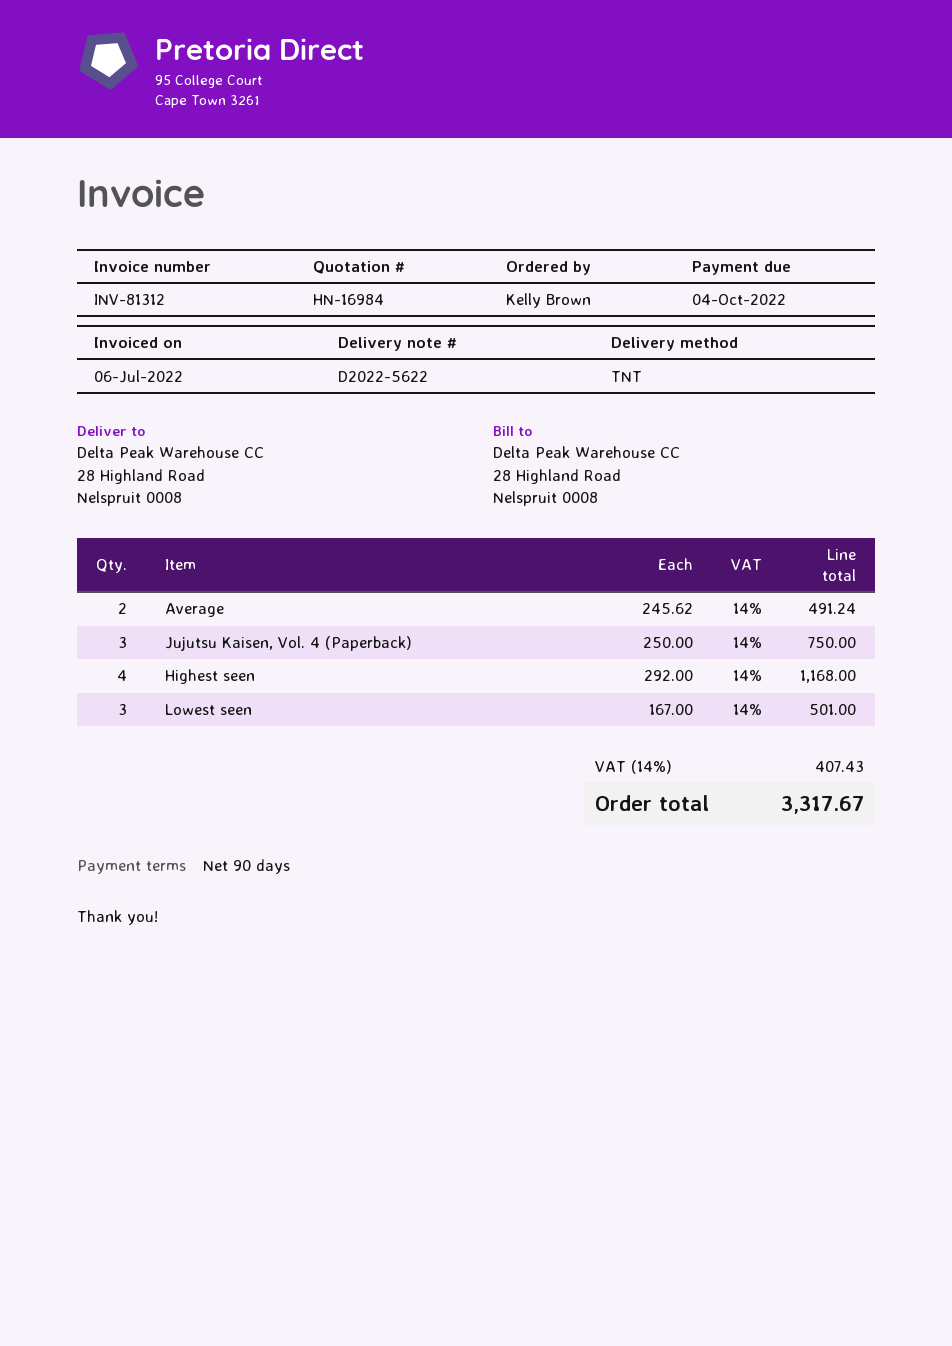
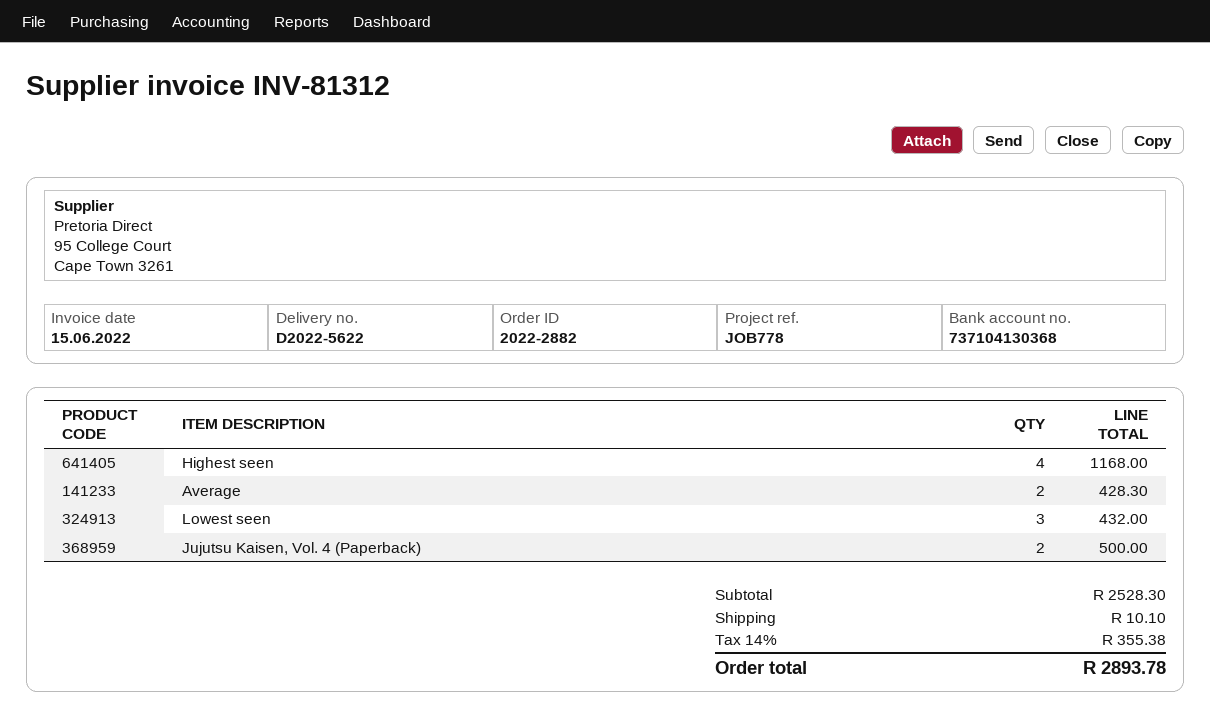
invoice date: 2022-07-06 -> 2022-06-15
Average: 2 for 491.24 -> 2 for 428.30
Jujutsu Kaisen, Vol. 4 (Paperback): 3 for 750.00 -> 2 for 500.00
Lowest seen: 3 for 501.00 -> 3 for 432.00
shipping: none -> 10.10
tax: 14% = 407.43 -> 14% = 355.38
total: 3317.67 -> 2893.78

